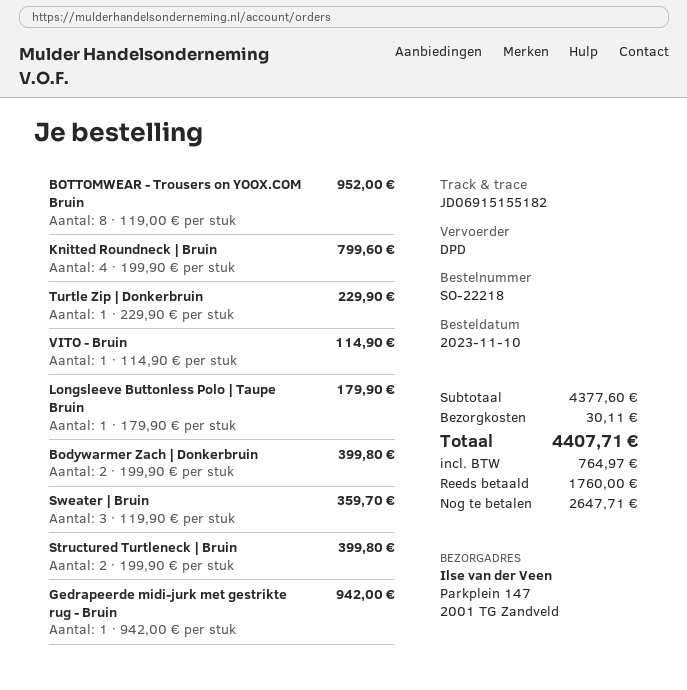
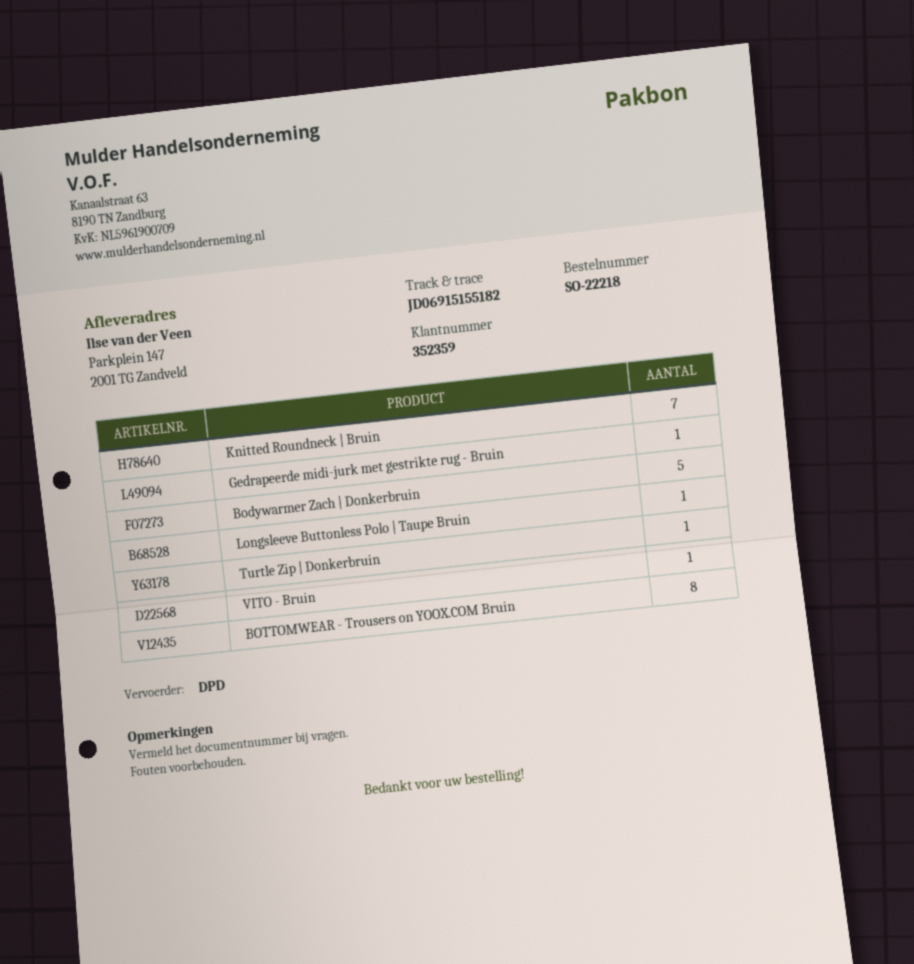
Knitted Roundneck | Bruin: 4 -> 7
Bodywarmer Zach | Donkerbruin: 2 -> 5
Sweater | Bruin: 3 -> none
Structured Turtleneck | Bruin: 2 -> none

